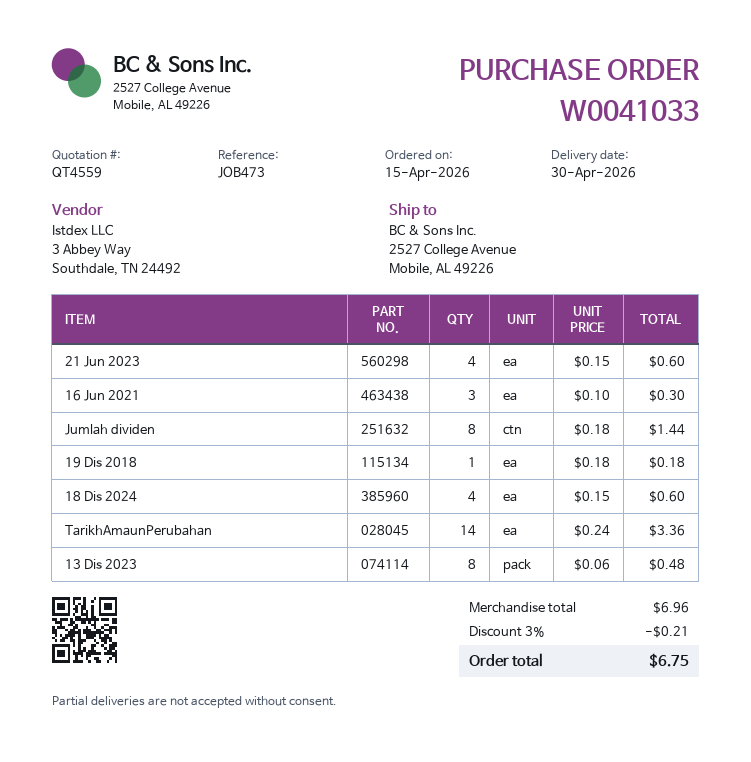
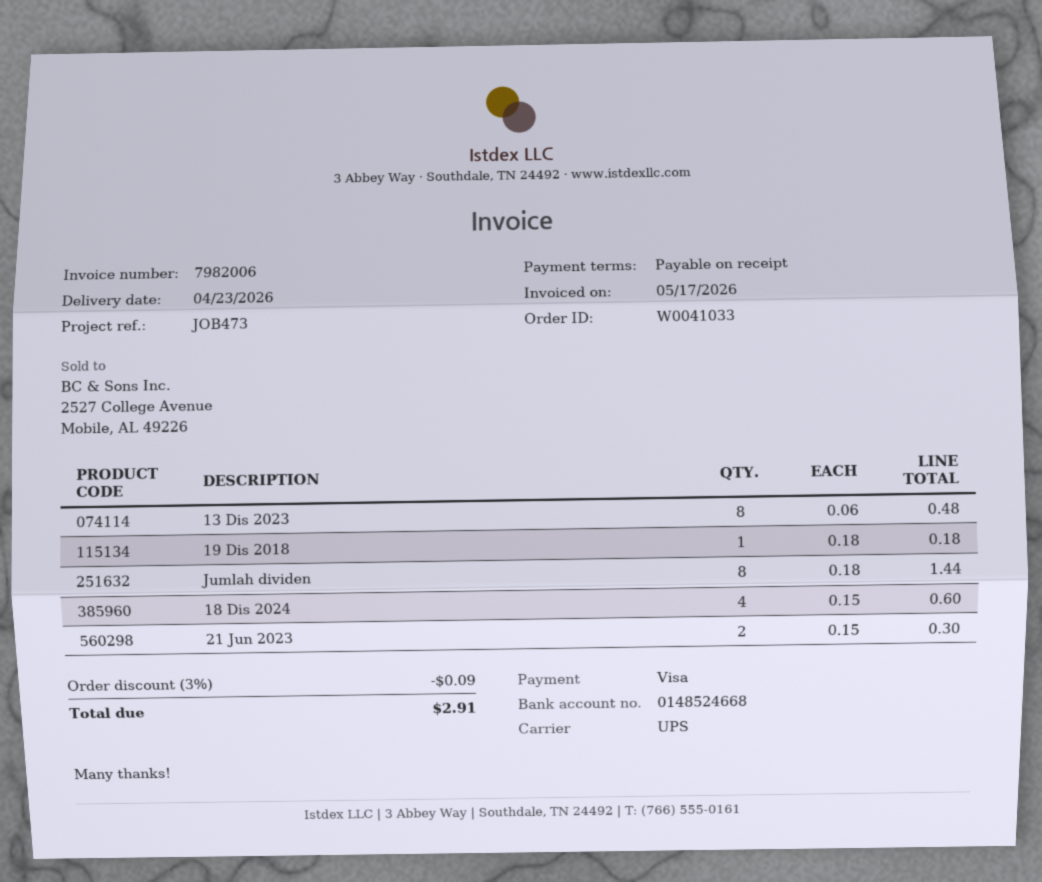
delivery date: 2026-04-30 -> 2026-04-23
21 Jun 2023: 4 x 0.15 = 0.60 -> 2 x 0.15 = 0.30
16 Jun 2021: 3 x 0.10 = 0.30 -> none
TarikhAmaunPerubahan: 14 x 0.24 = 3.36 -> none
discount: 3% = 0.21 -> 3% = 0.09
total: 6.75 -> 2.91

